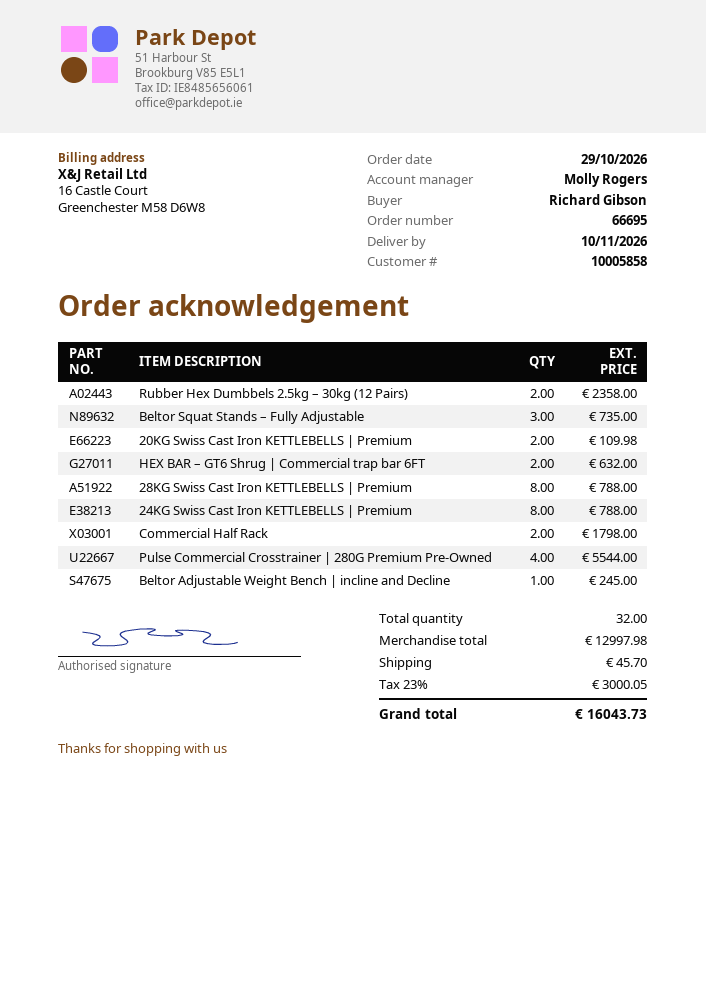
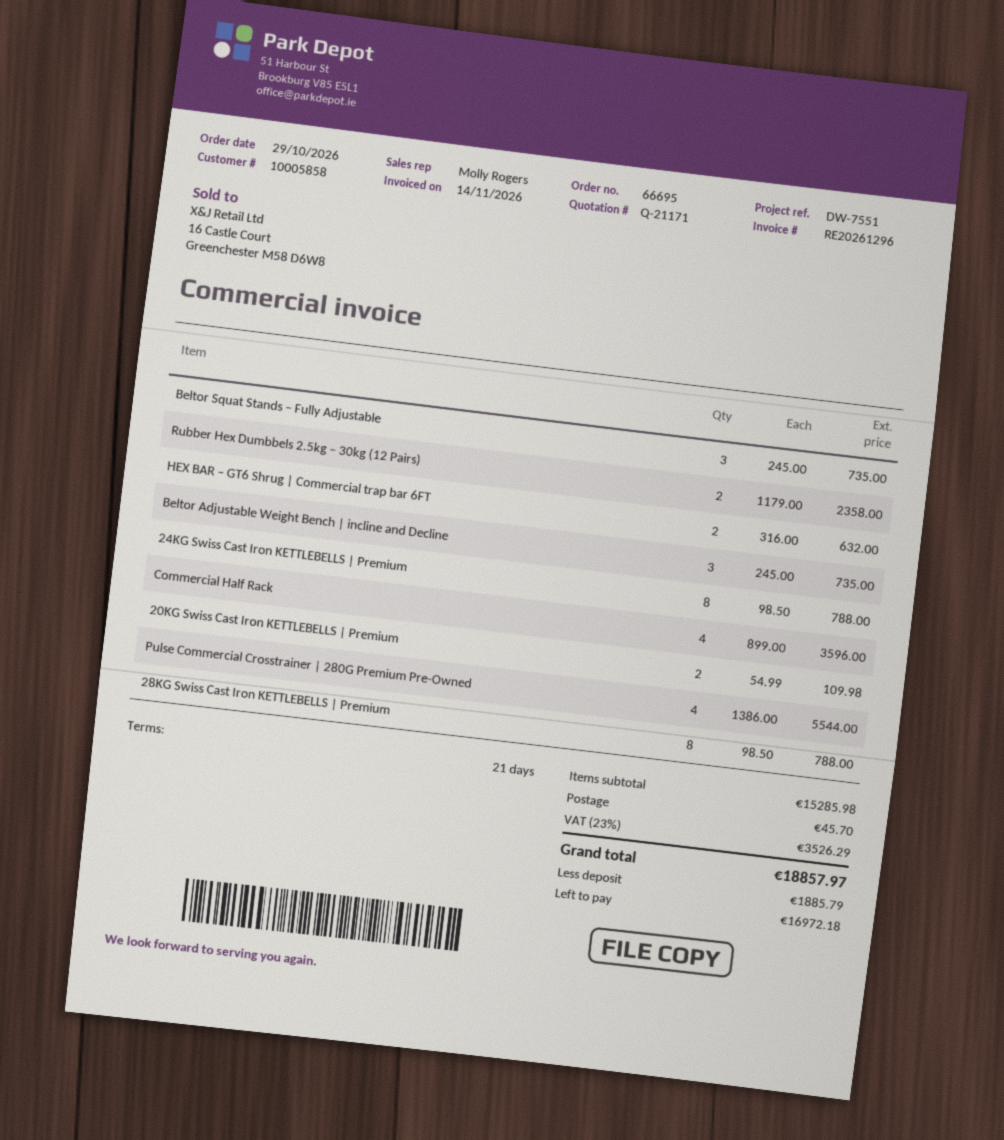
Commercial Half Rack: 2 for 1798.00 -> 4 for 3596.00
Beltor Adjustable Weight Bench | incline and Decline: 1 for 245.00 -> 3 for 735.00
subtotal: 12997.98 -> 15285.98
tax: 23% = 3000.05 -> 23% = 3526.29
total: 16043.73 -> 18857.97

